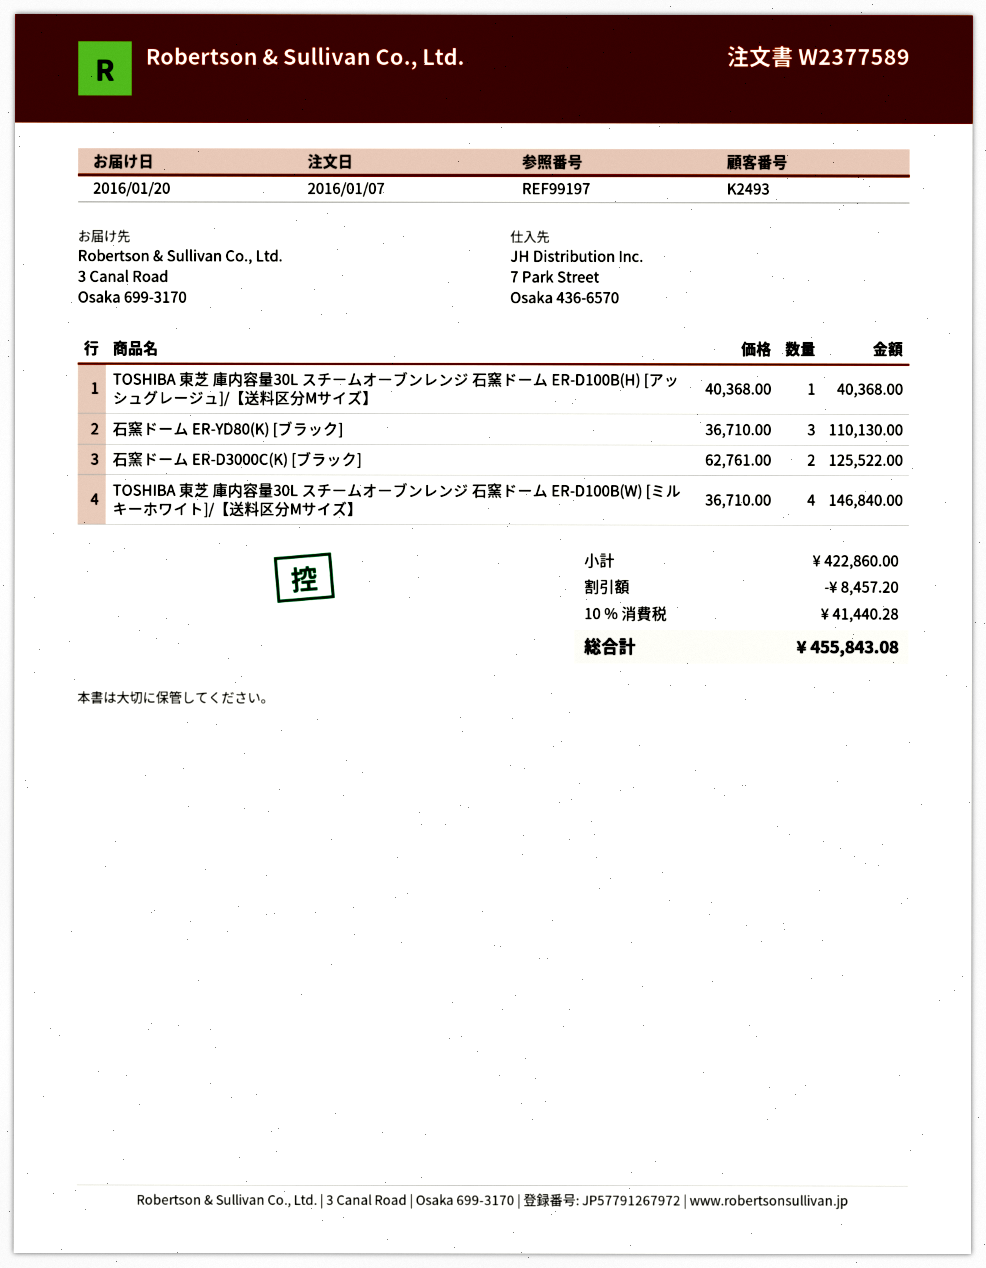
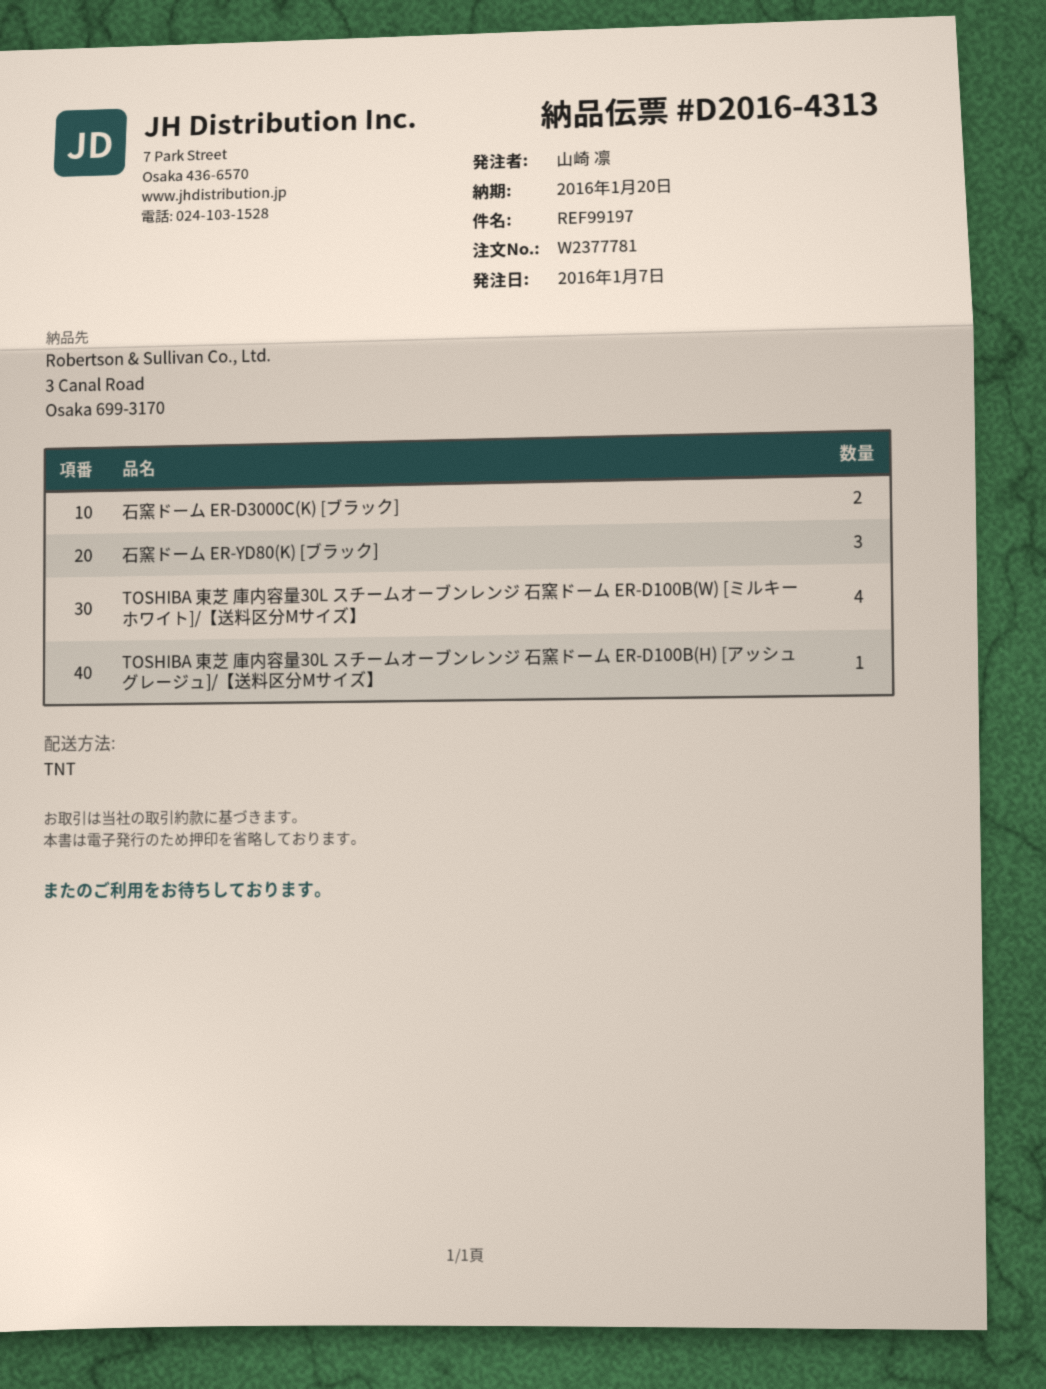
order number: W2377589 -> W2377781

